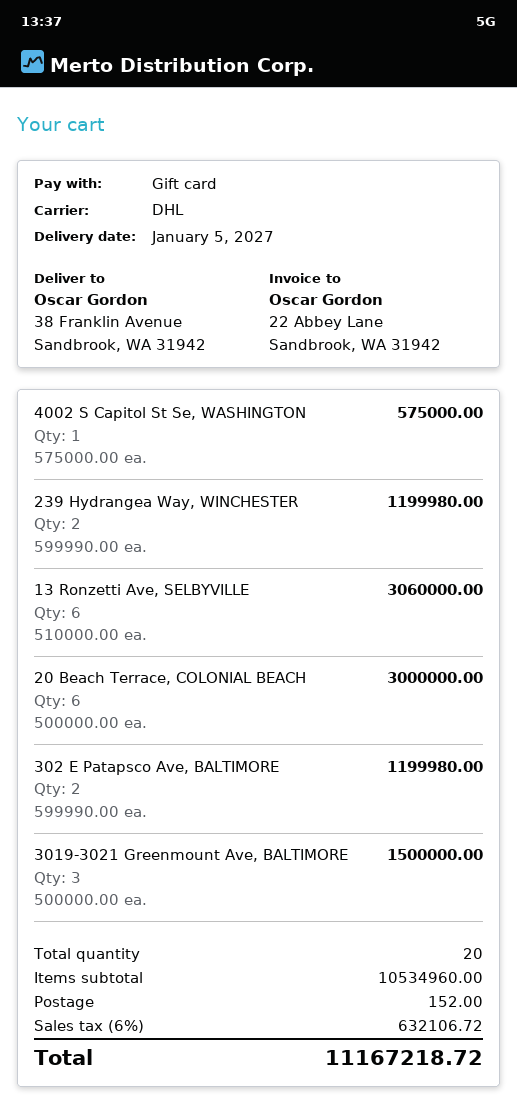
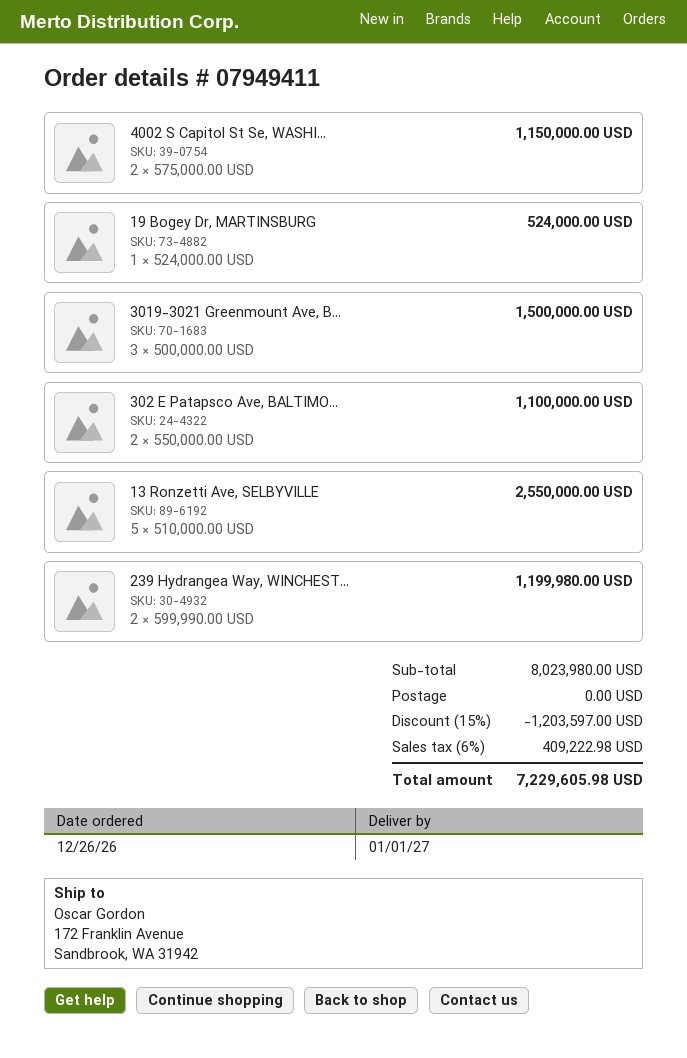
delivery date: 2027-01-05 -> 2027-01-01
ship to: 38 Franklin Avenue, Sandbrook, WA 31942 -> 172 Franklin Avenue, Sandbrook, WA 31942
4002 S Capitol St Se, WASHINGTON: 1 x 575000.00 = 575000.00 -> 2 x 575000.00 = 1150000.00
13 Ronzetti Ave, SELBYVILLE: 6 x 510000.00 = 3060000.00 -> 5 x 510000.00 = 2550000.00
20 Beach Terrace, COLONIAL BEACH: 6 x 500000.00 = 3000000.00 -> none
302 E Patapsco Ave, BALTIMORE: 2 x 599990.00 = 1199980.00 -> 2 x 550000.00 = 1100000.00
19 Bogey Dr, MARTINSBURG: none -> 1 x 524000.00 = 524000.00
subtotal: 10534960.00 -> 8023980.00
discount: none -> 15% = 1203597.00
shipping: 152.00 -> 0.00
tax: 6% = 632106.72 -> 6% = 409222.98
total: 11167218.72 -> 7229605.98

